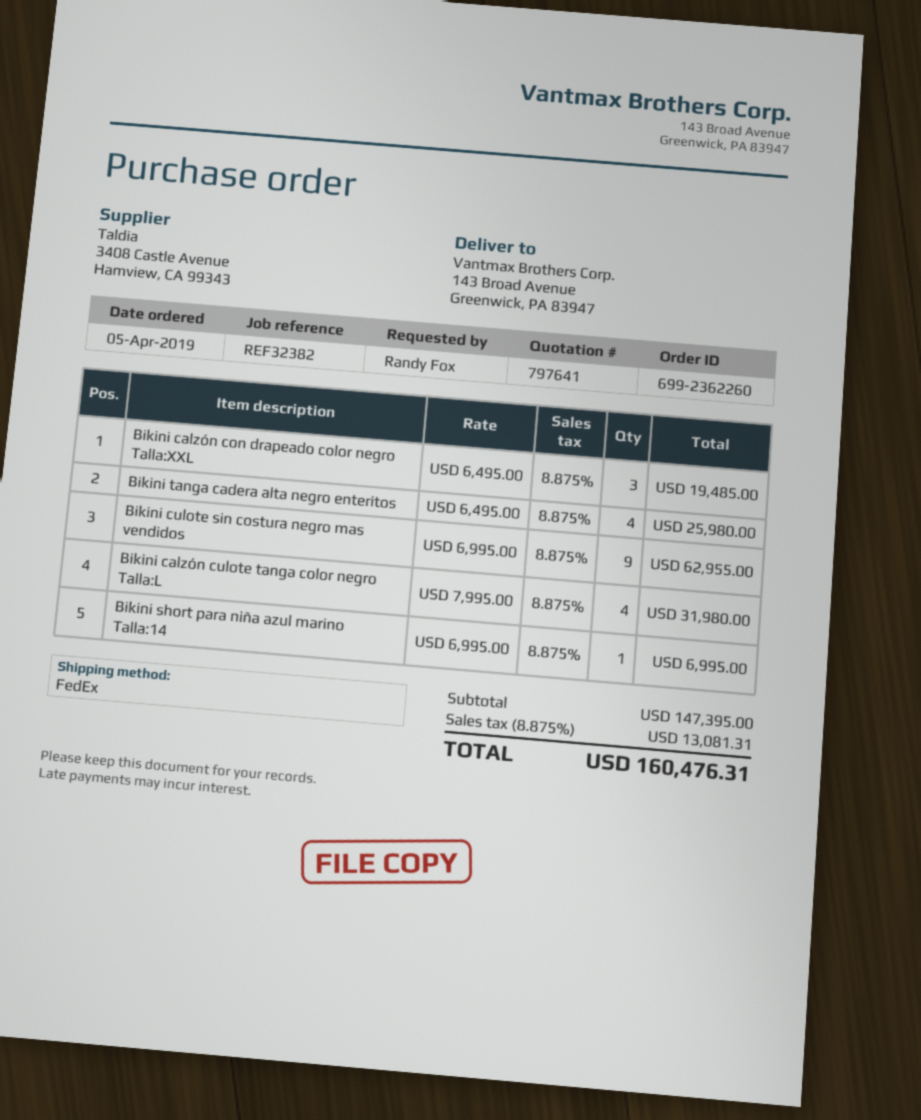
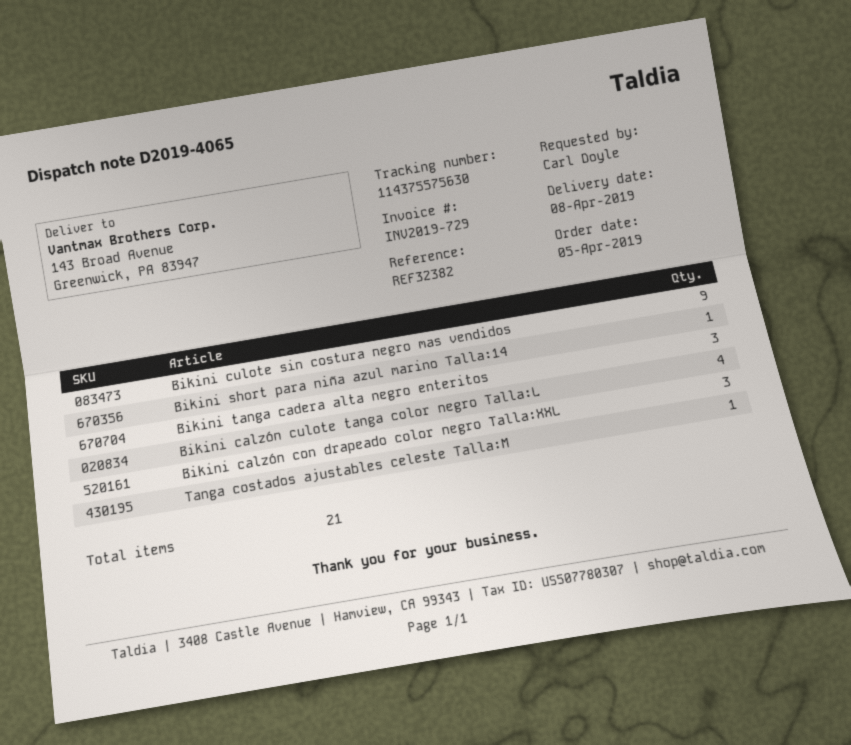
ordered by: Randy Fox -> Carl Doyle
Bikini tanga cadera alta negro enteritos: 4 -> 3
Tanga costados ajustables celeste Talla:M: none -> 1

